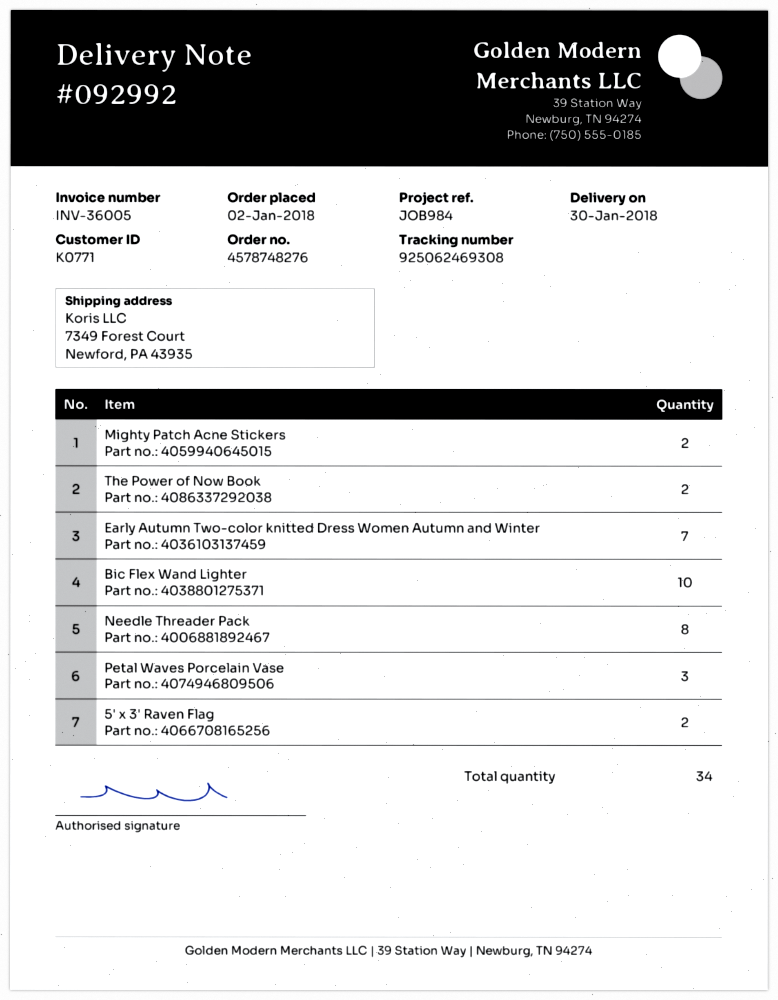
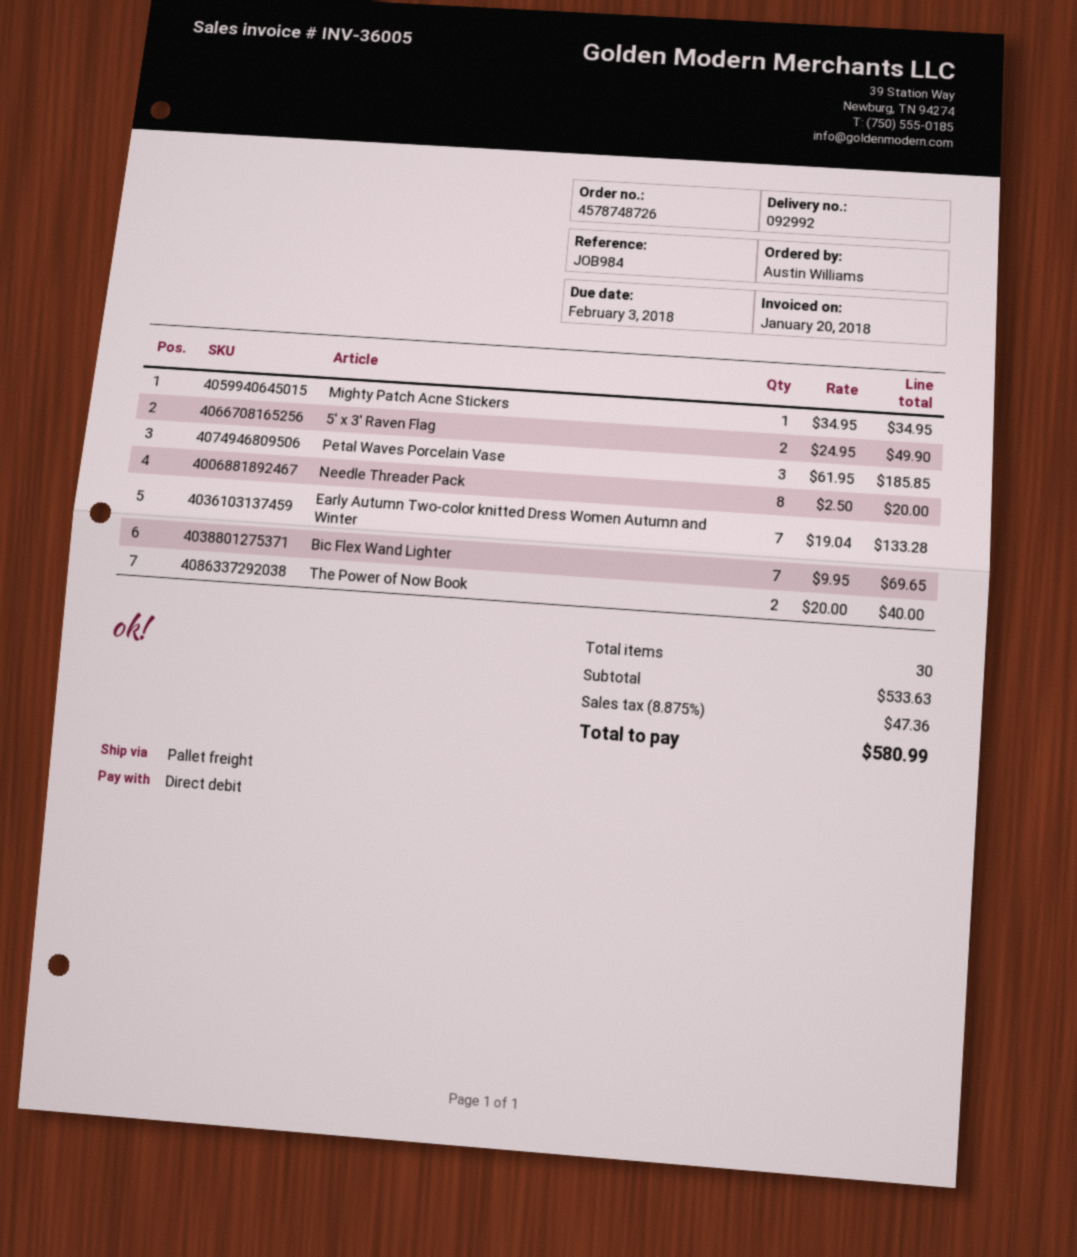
order number: 4578748276 -> 4578748726
Mighty Patch Acne Stickers: 2 -> 1
Bic Flex Wand Lighter: 10 -> 7
total quantity: 34 -> 30

